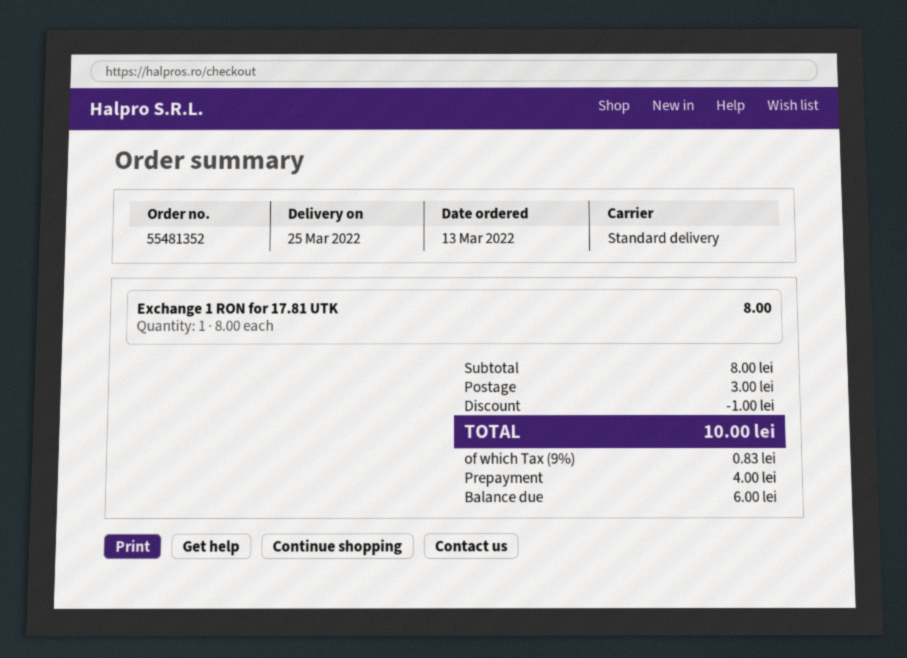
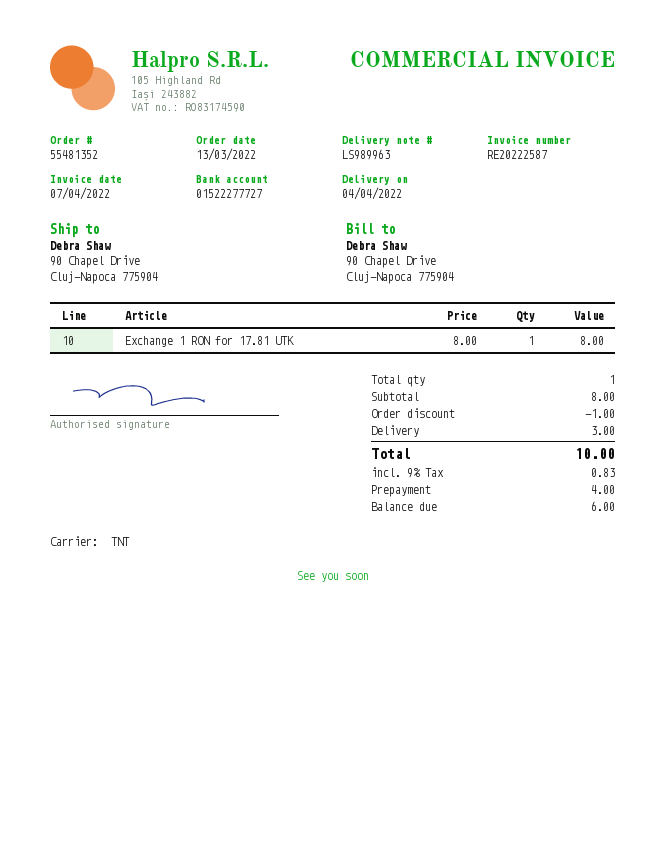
delivery date: 2022-03-25 -> 2022-04-04
shipping method: standard -> TNT

